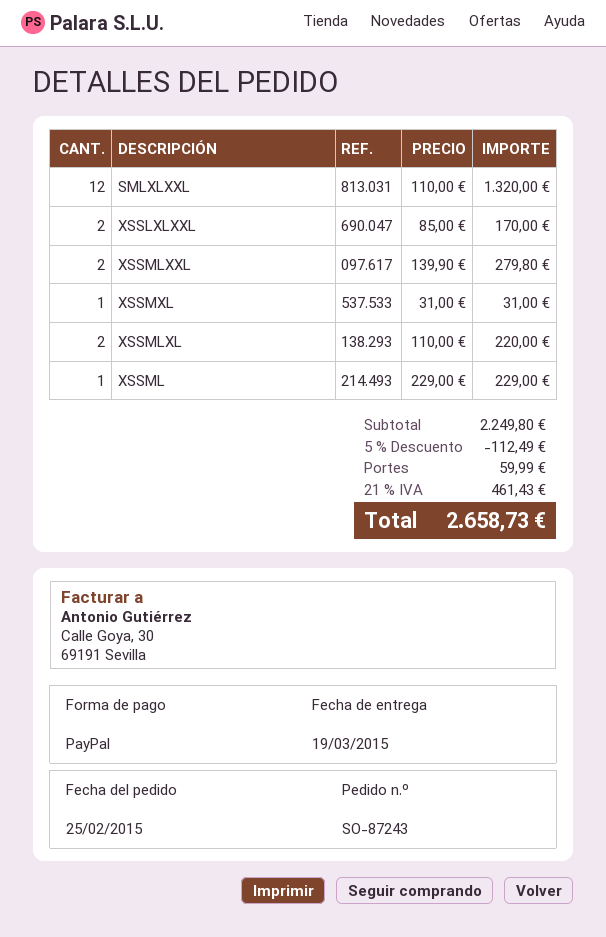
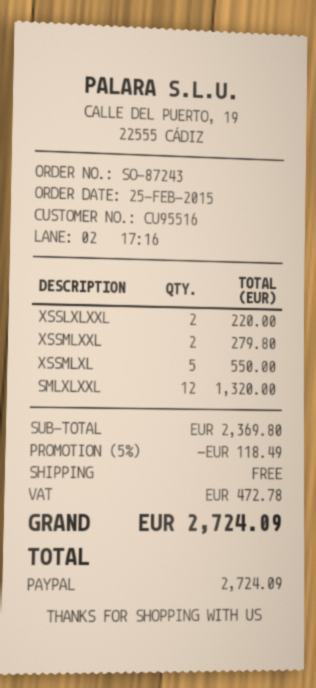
XSSLXLXXL: 2 for 170.00 -> 2 for 220.00
XSSMXL: 1 for 31.00 -> none
XSSMLXL: 2 for 220.00 -> 5 for 550.00
XSSML: 1 for 229.00 -> none
subtotal: 2249.80 -> 2369.80
discount: 5% = 112.49 -> 5% = 118.49
shipping: 59.99 -> 0.00
tax: 461.43 -> 472.78
total: 2658.73 -> 2724.09

